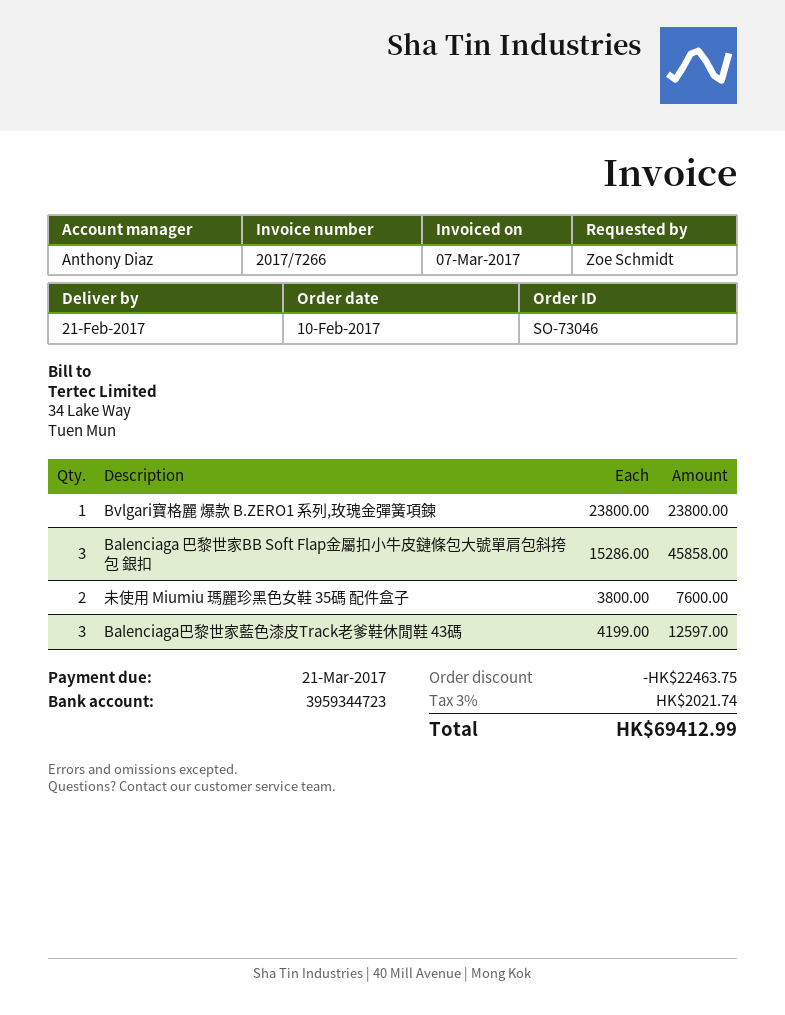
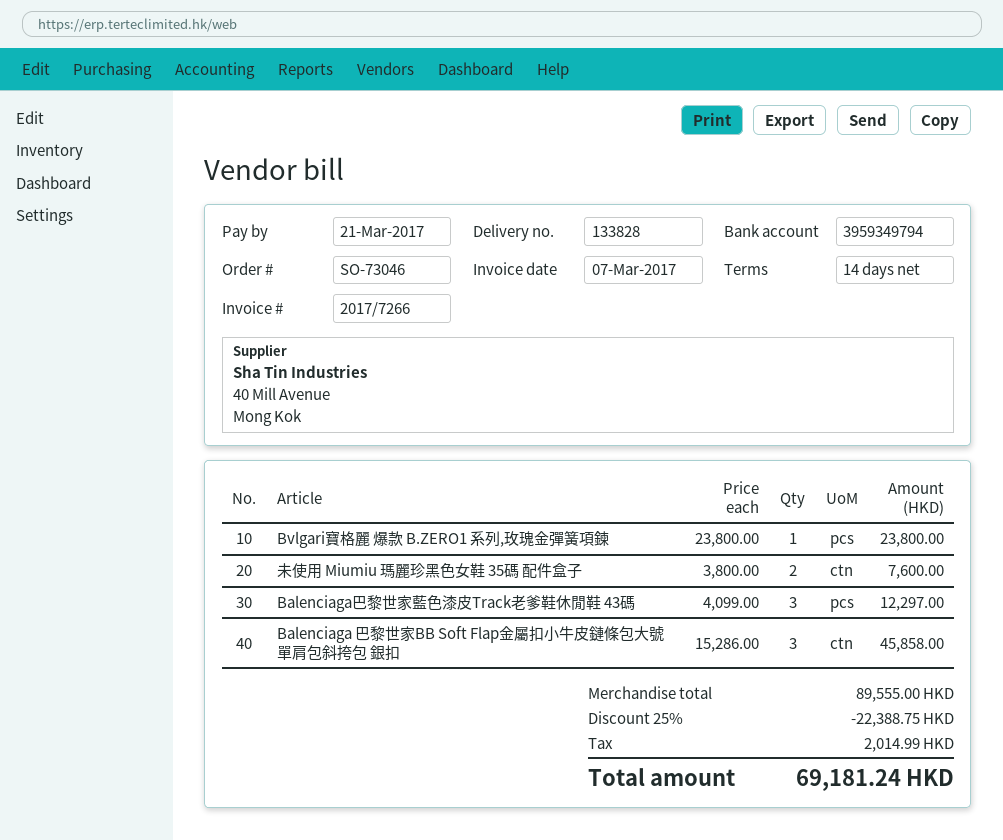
bank account: 3959344723 -> 3959349794
Balenciaga巴黎世家藍色漆皮Track老爹鞋休閒鞋 43碼: 3 x 4199.00 = 12597.00 -> 3 x 4099.00 = 12297.00
discount: 22463.75 -> 22388.75
tax: 2021.74 -> 2014.99
total: 69412.99 -> 69181.24

